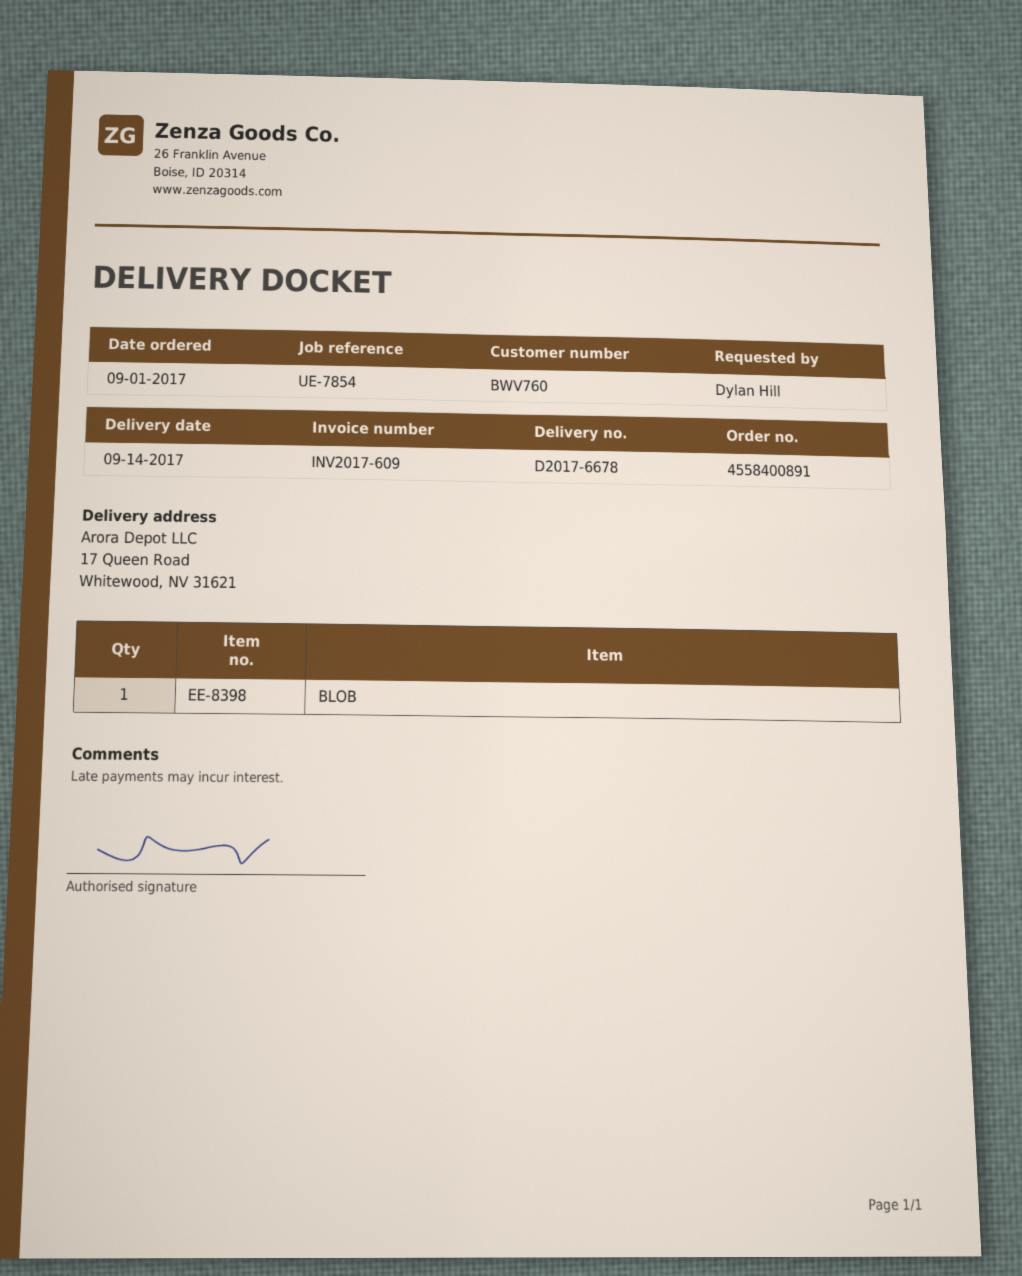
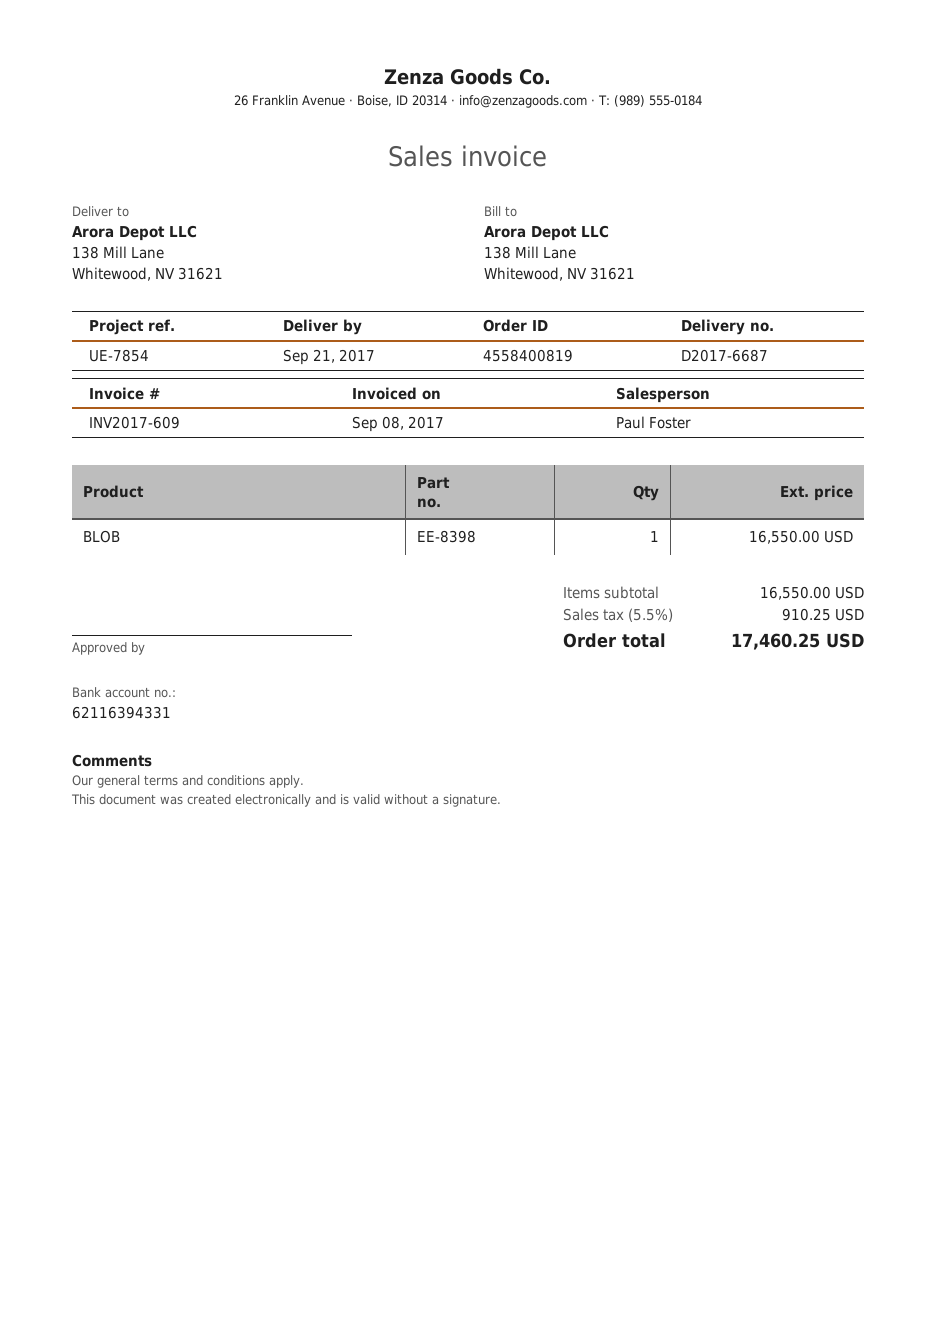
order number: 4558400891 -> 4558400819
delivery note number: D2017-6678 -> D2017-6687
delivery date: 2017-09-14 -> 2017-09-21
ship to: 17 Queen Road, Whitewood, NV 31621 -> 138 Mill Lane, Whitewood, NV 31621

